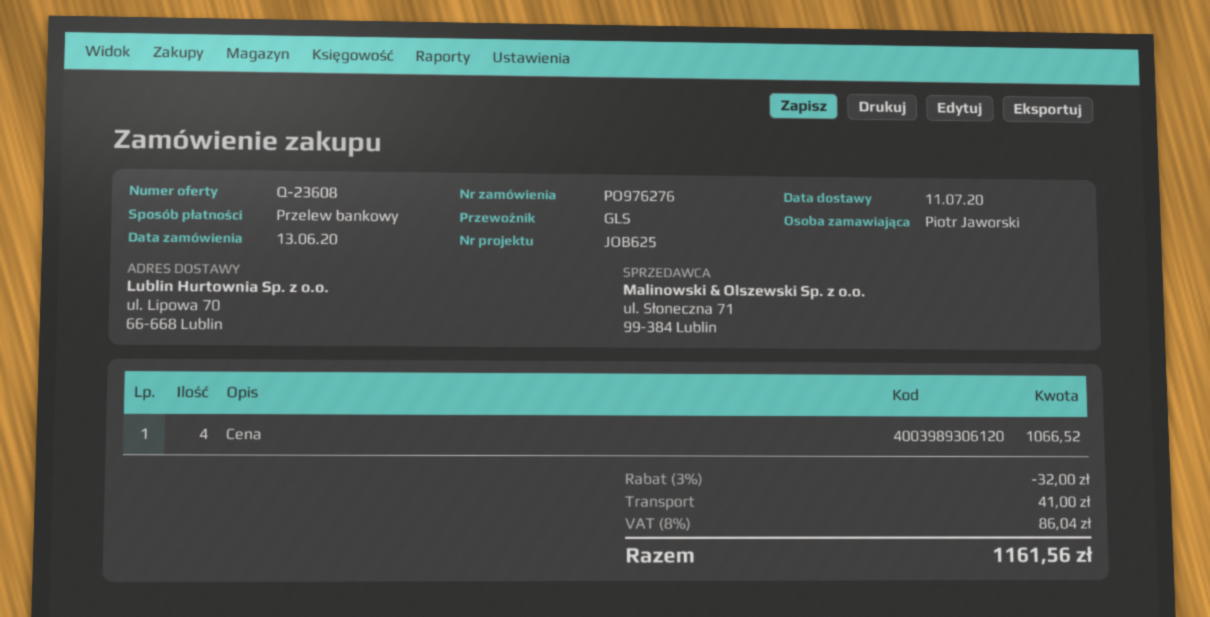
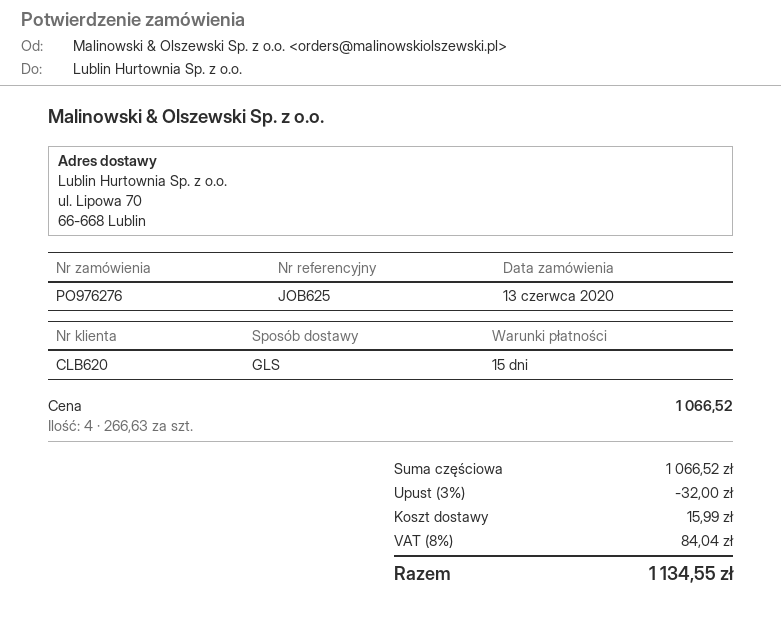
shipping: 41.00 -> 15.99
tax: 8% = 86.04 -> 8% = 84.04
total: 1161.56 -> 1134.55

